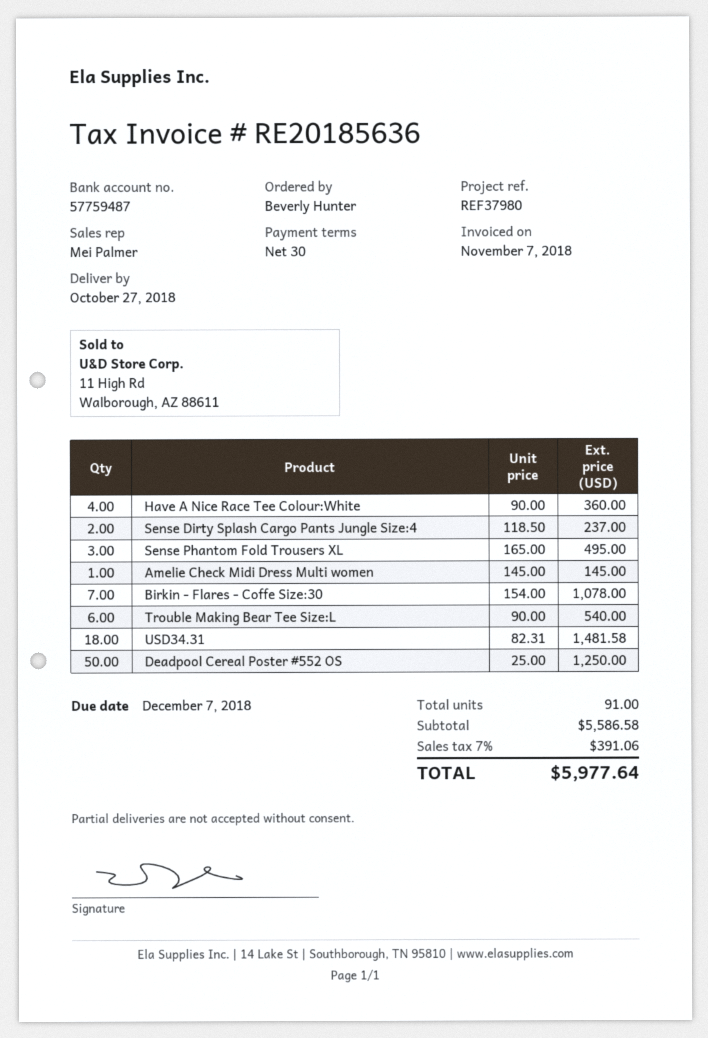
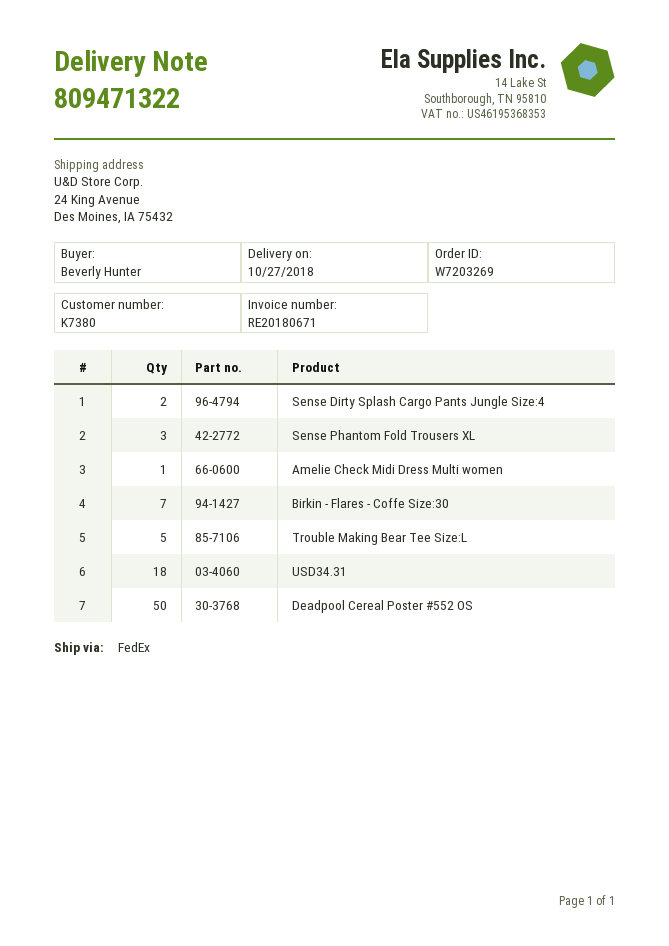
invoice number: RE20185636 -> RE20180671
Have A Nice Race Tee Colour:White: 4 -> none
Trouble Making Bear Tee Size:L: 6 -> 5

